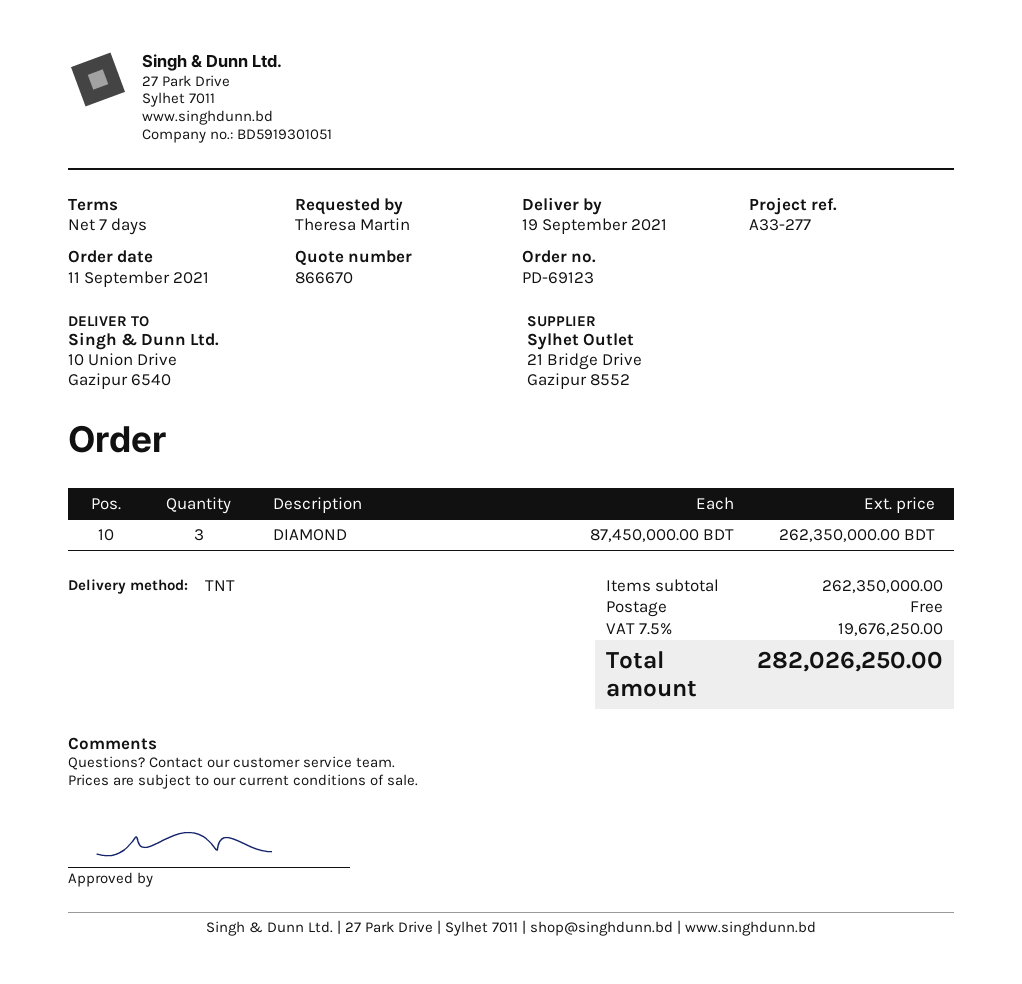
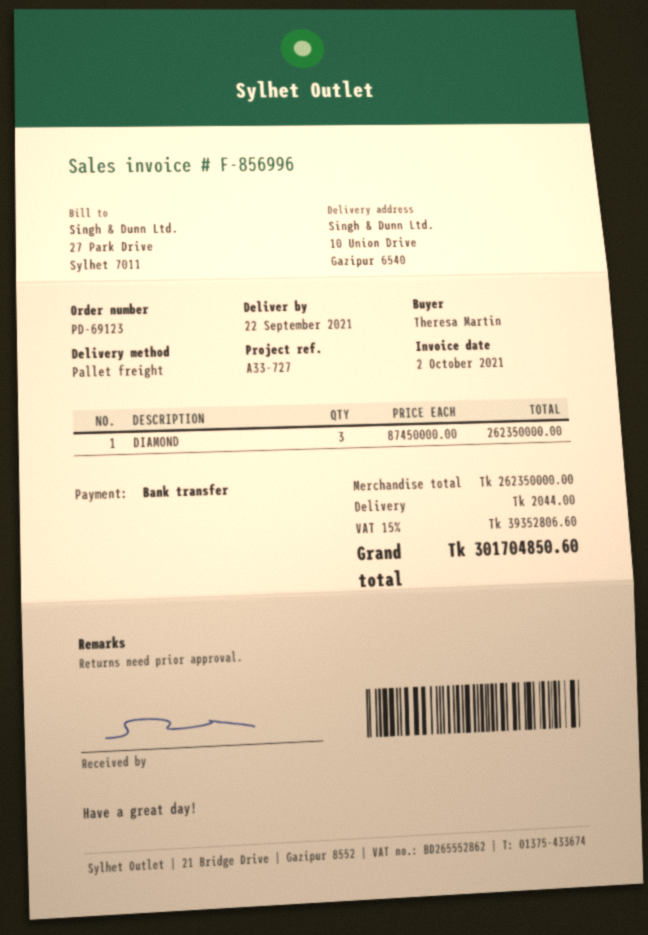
delivery date: 2021-09-19 -> 2021-09-22
reference: A33-277 -> A33-727
shipping method: TNT -> pallet freight
shipping: 0.00 -> 2044.00
tax: 7.5% = 19676250.00 -> 15% = 39352806.60
total: 282026250.00 -> 301704850.60

